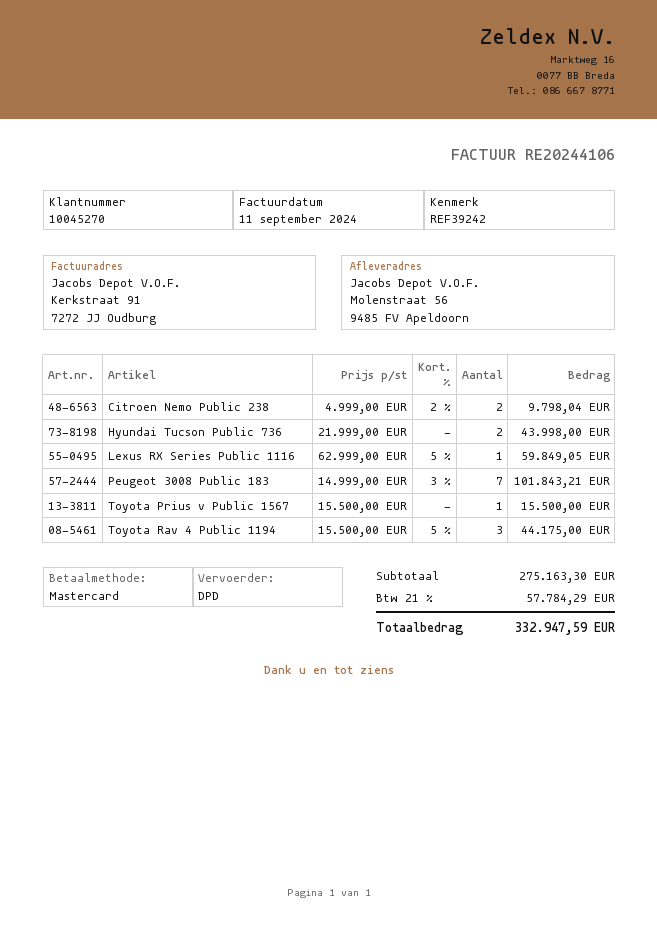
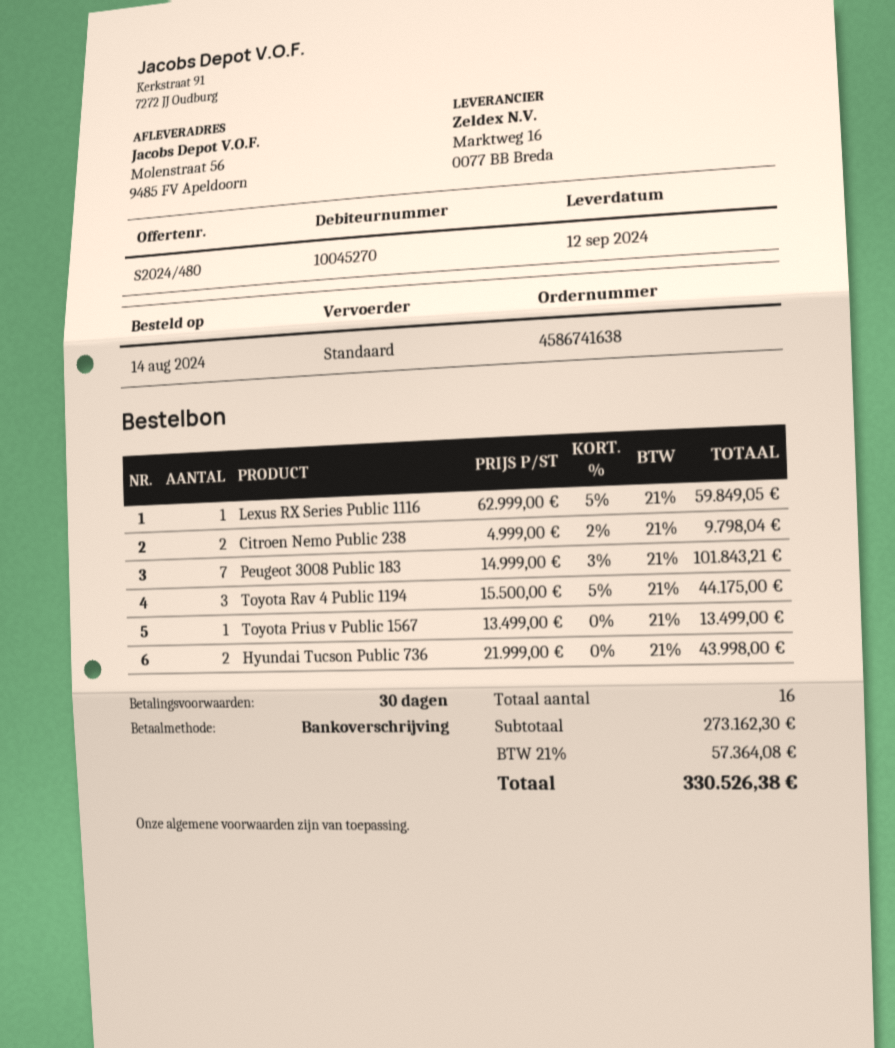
payment method: Mastercard -> bank transfer
shipping method: DPD -> standard
Toyota Prius v Public 1567: 1 x 15500.00 = 15500.00 -> 1 x 13499.00 = 13499.00
subtotal: 275163.30 -> 273162.30
tax: 21% = 57784.29 -> 21% = 57364.08
total: 332947.59 -> 330526.38

